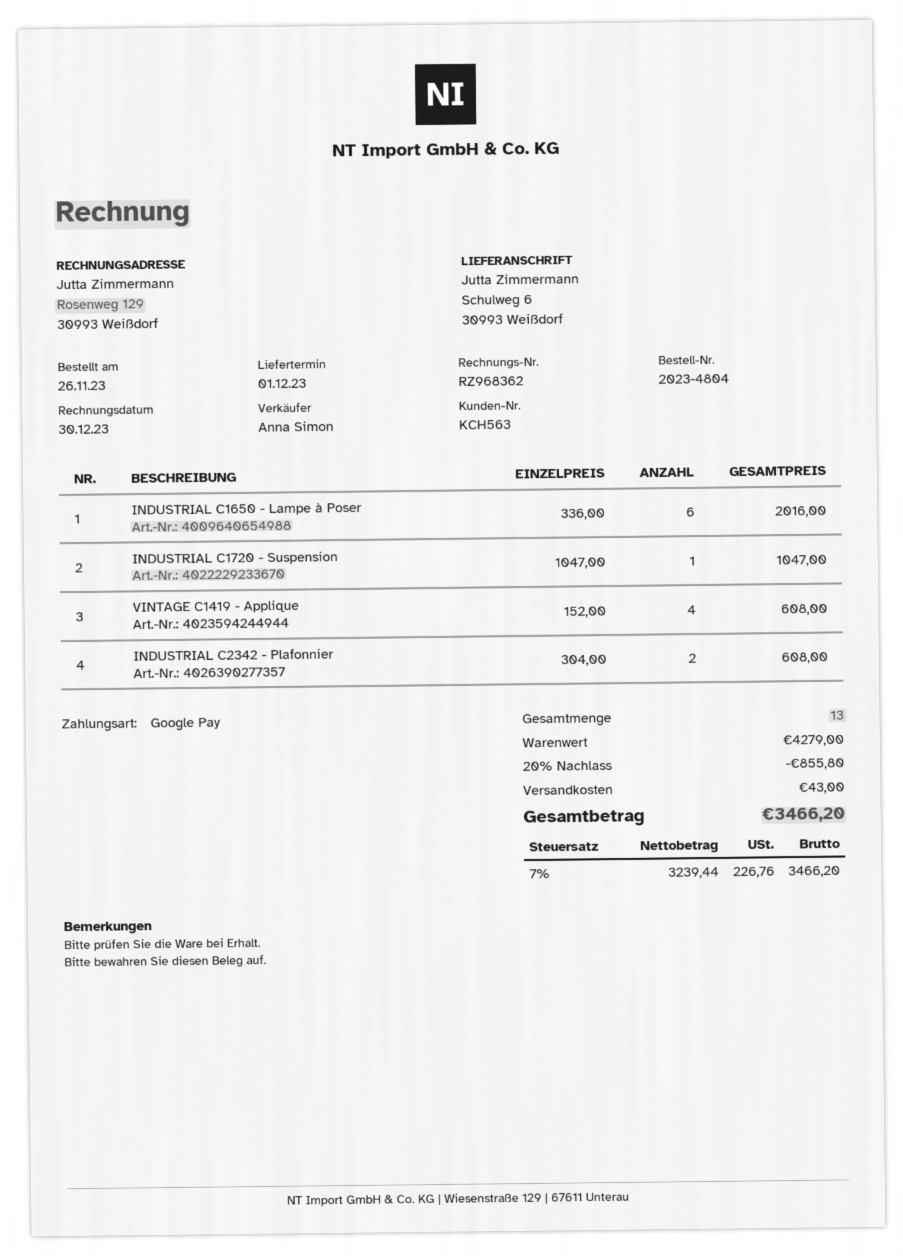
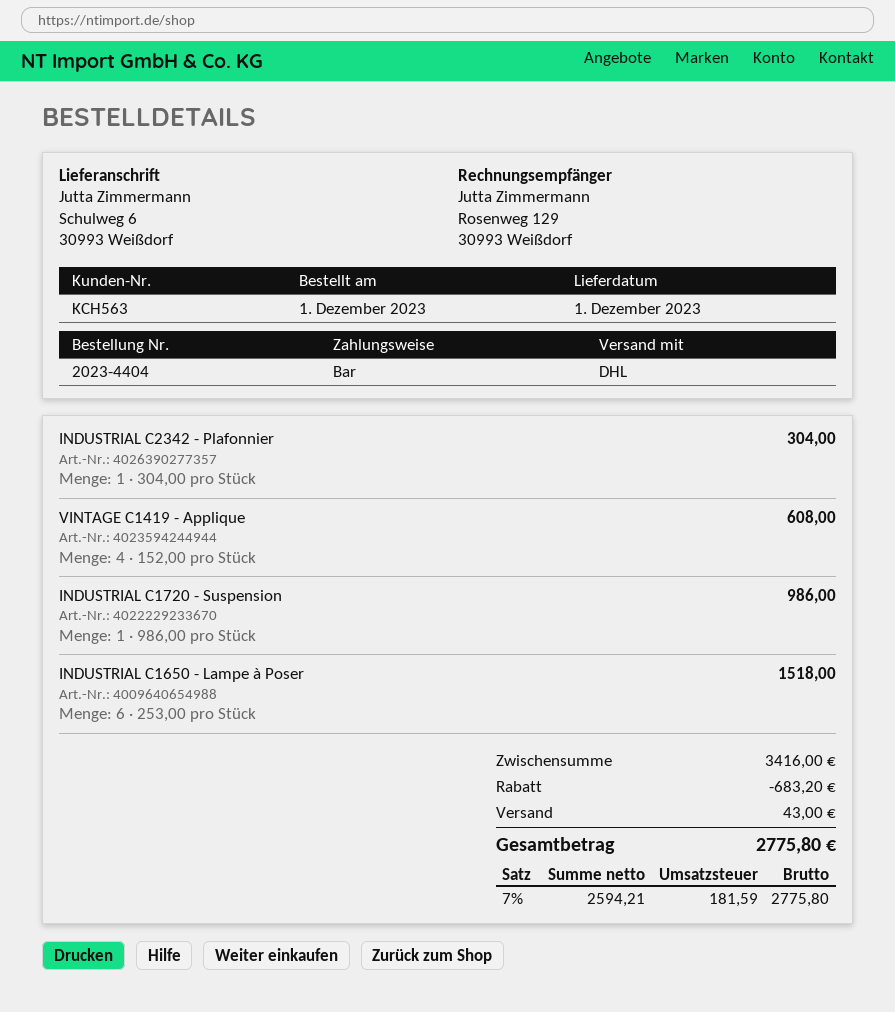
order number: 2023-4804 -> 2023-4404
order date: 2023-11-26 -> 2023-12-01
payment method: Google Pay -> cash
INDUSTRIAL C1650 - Lampe à Poser: 6 x 336.00 = 2016.00 -> 6 x 253.00 = 1518.00
INDUSTRIAL C1720 - Suspension: 1 x 1047.00 = 1047.00 -> 1 x 986.00 = 986.00
INDUSTRIAL C2342 - Plafonnier: 2 x 304.00 = 608.00 -> 1 x 304.00 = 304.00
subtotal: 4279.00 -> 3416.00
discount: 855.80 -> 683.20
net: 3239.44 -> 2594.21
tax: 7% = 226.76 -> 7% = 181.59
total: 3466.20 -> 2775.80

